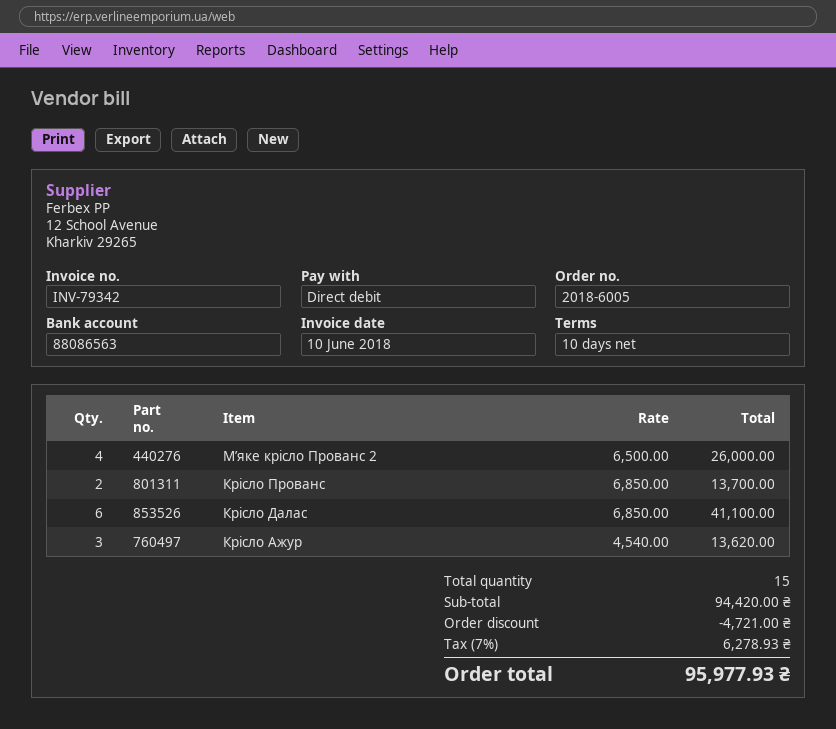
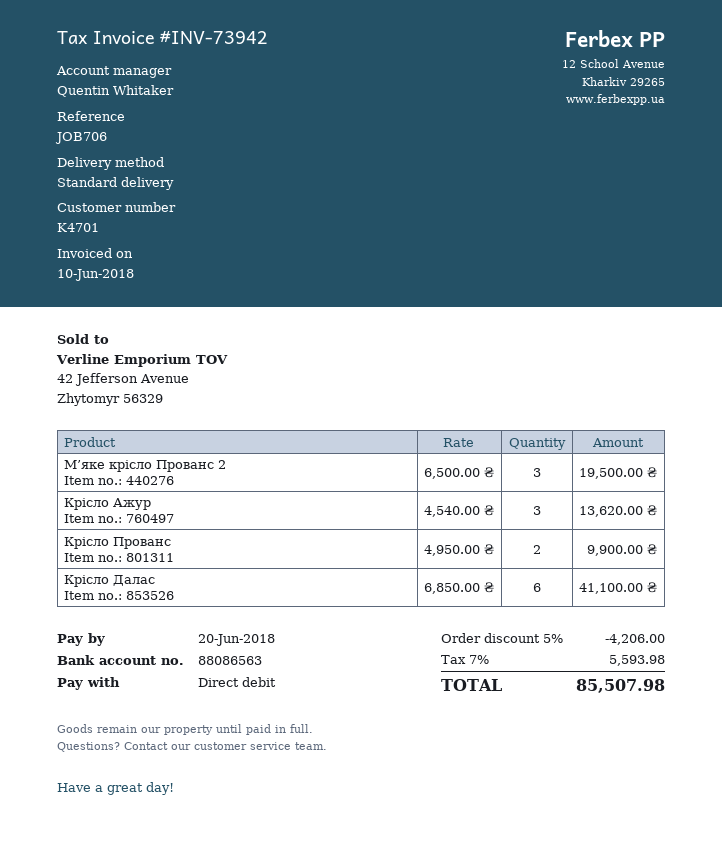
invoice number: INV-79342 -> INV-73942
М’яке крісло Прованс 2: 4 x 6500.00 = 26000.00 -> 3 x 6500.00 = 19500.00
Крісло Прованс: 2 x 6850.00 = 13700.00 -> 2 x 4950.00 = 9900.00
discount: 4721.00 -> 4206.00
tax: 7% = 6278.93 -> 7% = 5593.98
total: 95977.93 -> 85507.98

